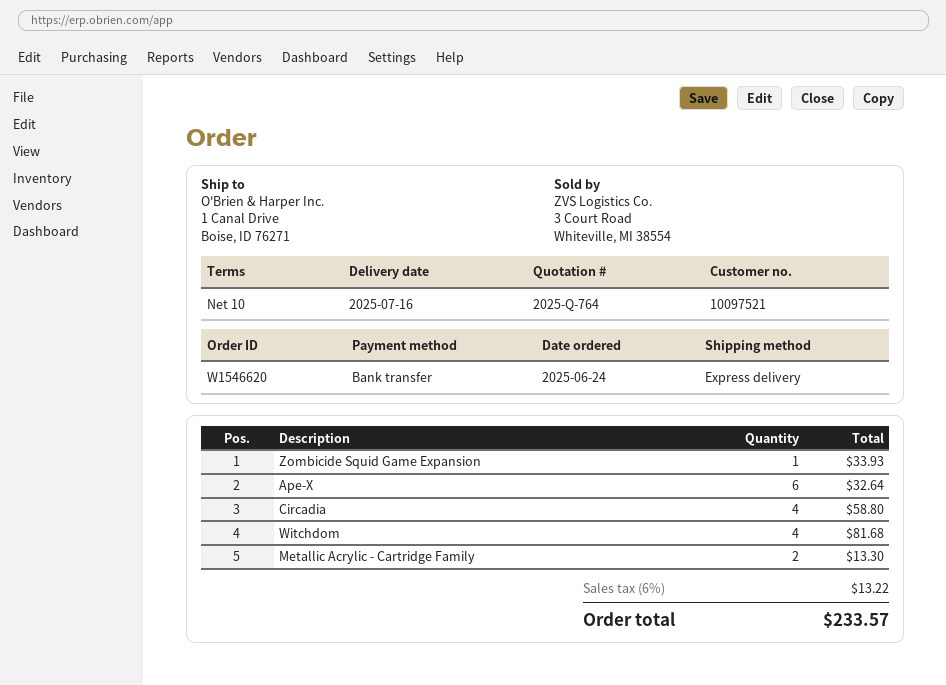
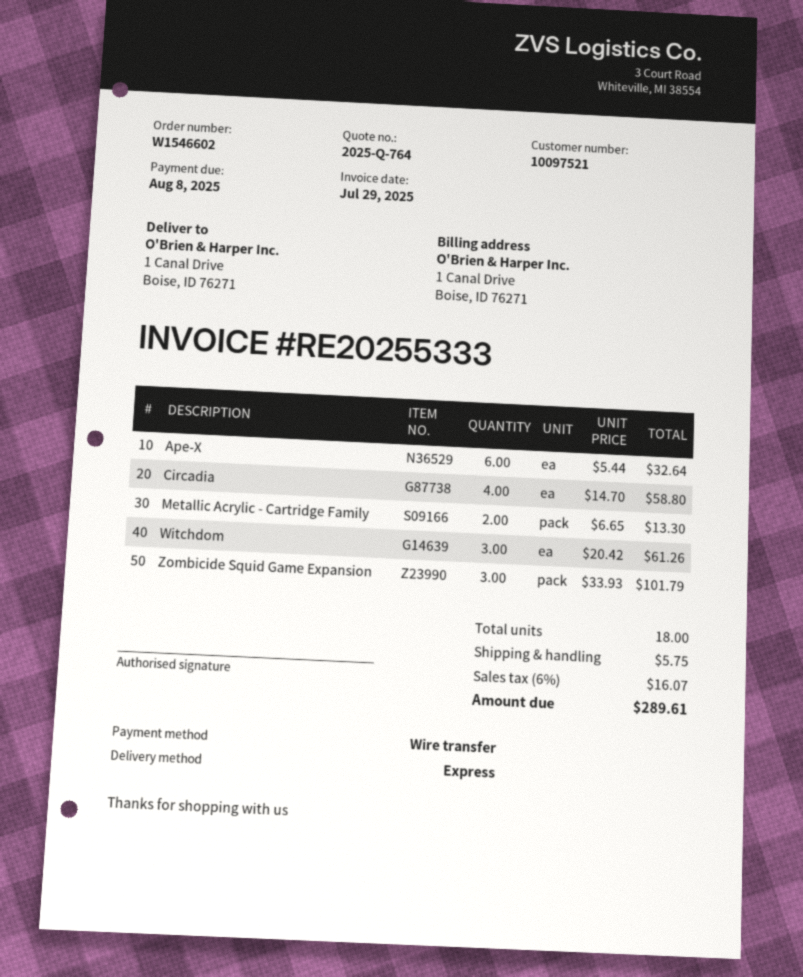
order number: W1546620 -> W1546602
Zombicide Squid Game Expansion: 1 for 33.93 -> 3 for 101.79
Witchdom: 4 for 81.68 -> 3 for 61.26
shipping: none -> 5.75
tax: 6% = 13.22 -> 6% = 16.07
total: 233.57 -> 289.61

